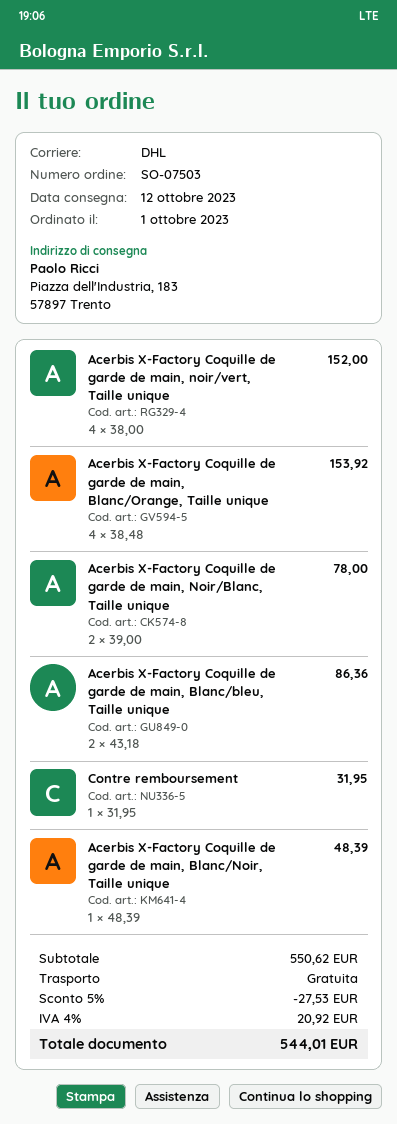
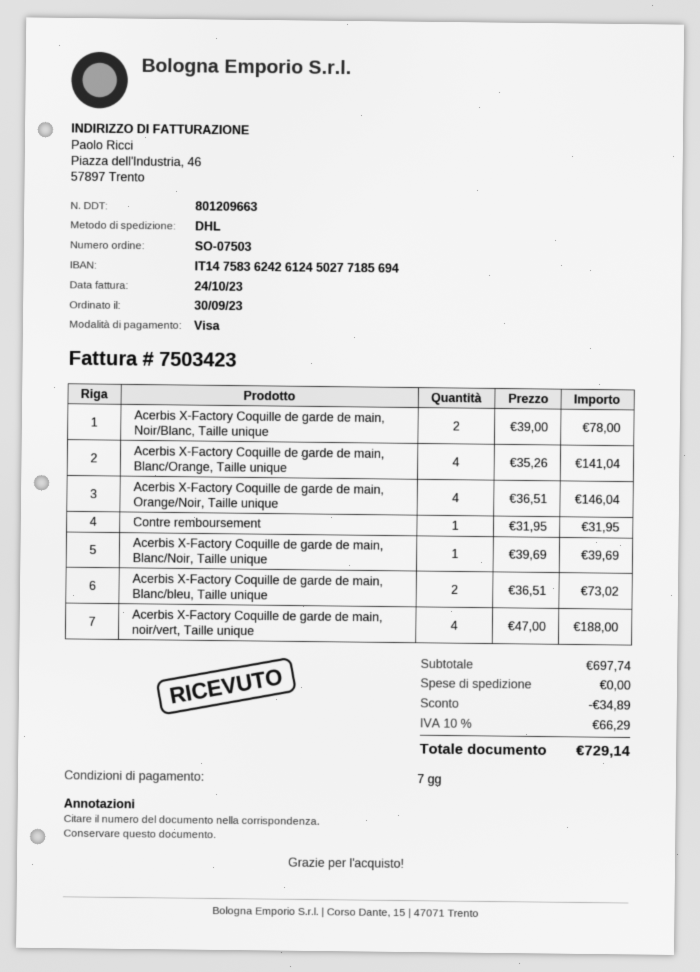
order date: 2023-10-01 -> 2023-09-30
Acerbis X-Factory Coquille de garde de main, noir/vert, Taille unique: 4 x 38.00 = 152.00 -> 4 x 47.00 = 188.00
Acerbis X-Factory Coquille de garde de main, Blanc/Orange, Taille unique: 4 x 38.48 = 153.92 -> 4 x 35.26 = 141.04
Acerbis X-Factory Coquille de garde de main, Blanc/bleu, Taille unique: 2 x 43.18 = 86.36 -> 2 x 36.51 = 73.02
Acerbis X-Factory Coquille de garde de main, Blanc/Noir, Taille unique: 1 x 48.39 = 48.39 -> 1 x 39.69 = 39.69
Acerbis X-Factory Coquille de garde de main, Orange/Noir, Taille unique: none -> 4 x 36.51 = 146.04
subtotal: 550.62 -> 697.74
discount: 27.53 -> 34.89
tax: 4% = 20.92 -> 10% = 66.29
total: 544.01 -> 729.14

